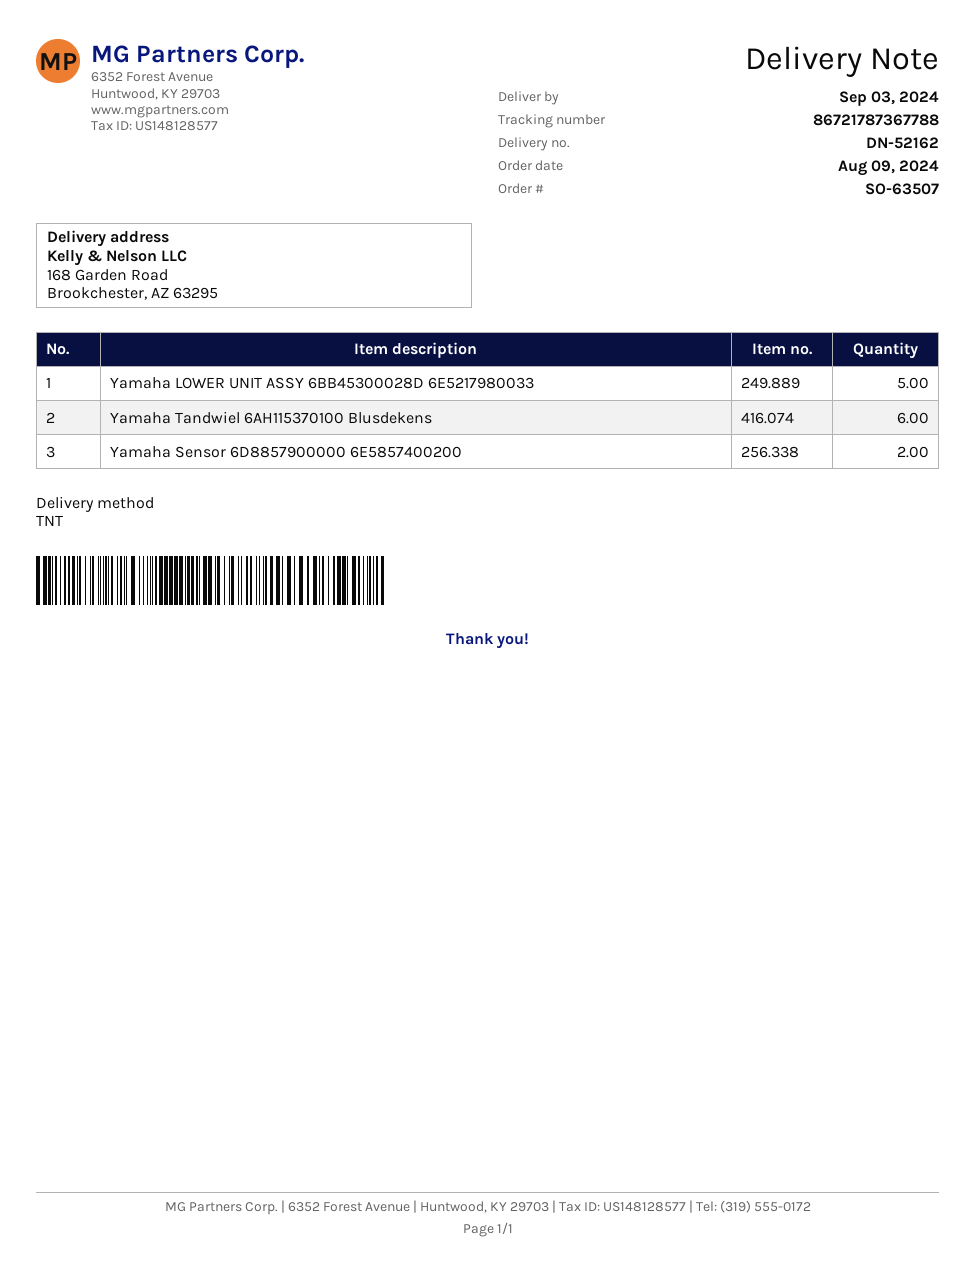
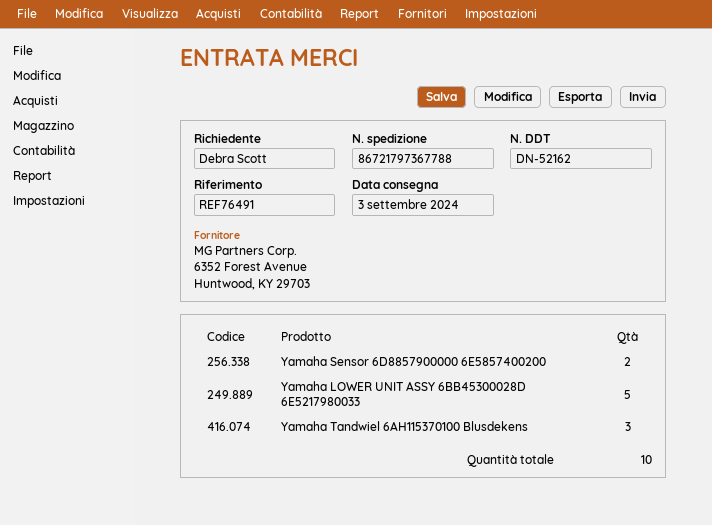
tracking number: 86721787367788 -> 86721797367788
Yamaha Tandwiel 6AH115370100 Blusdekens: 6 -> 3

